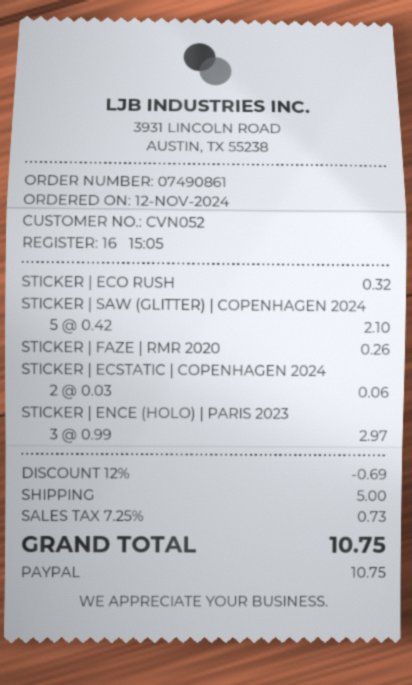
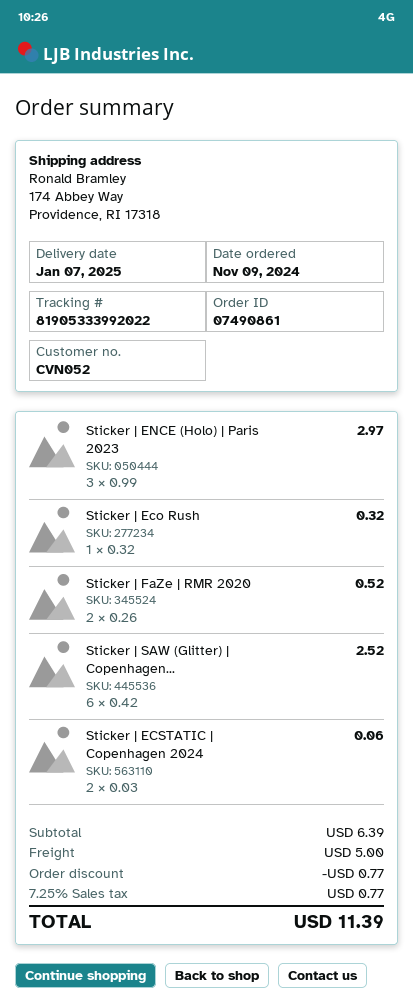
order date: 2024-11-12 -> 2024-11-09
STICKER | SAW (GLITTER) | COPENHAGEN 2024: 5 x 0.42 = 2.10 -> 6 x 0.42 = 2.52
STICKER | FAZE | RMR 2020: 1 x 0.26 = 0.26 -> 2 x 0.26 = 0.52
discount: 0.69 -> 0.77
tax: 7.25% = 0.73 -> 7.25% = 0.77
total: 10.75 -> 11.39

